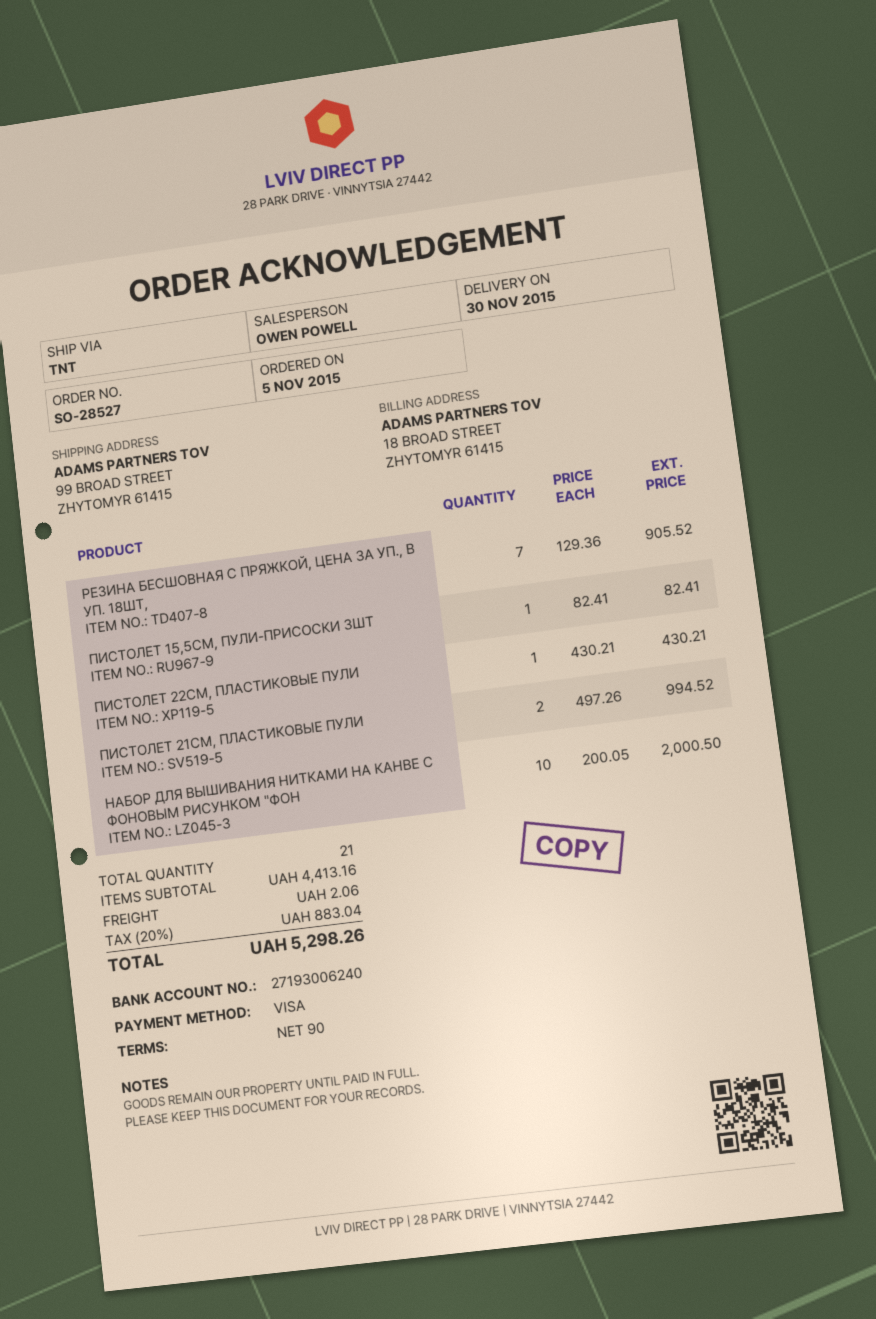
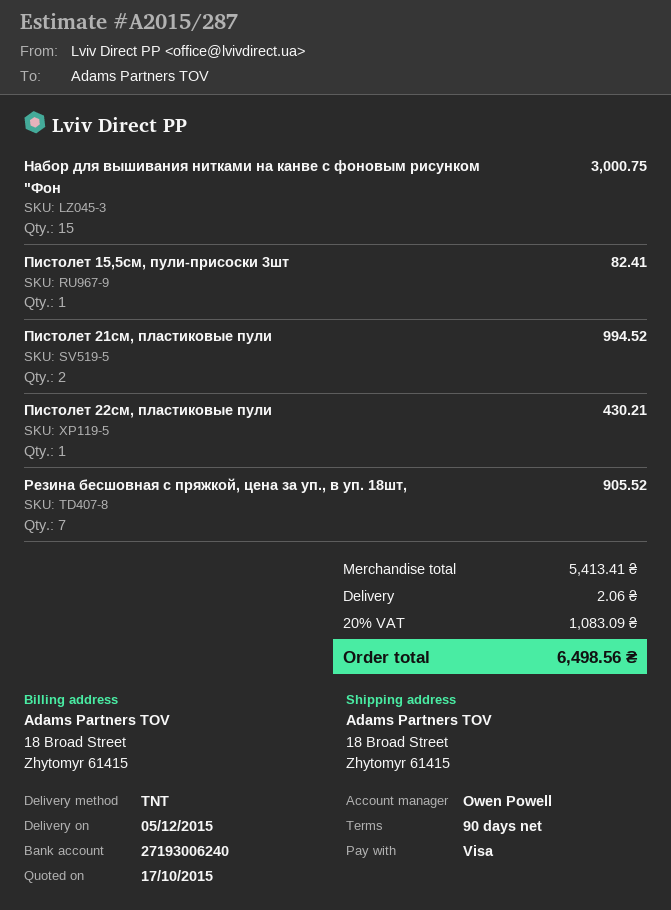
delivery date: 2015-11-30 -> 2015-12-05
ship to: 99 BROAD STREET, ZHYTOMYR 61415 -> 18 Broad Street, Zhytomyr 61415
НАБОР ДЛЯ ВЫШИВАНИЯ НИТКАМИ НА КАНВЕ С ФОНОВЫМ РИСУНКОМ "ФОН: 10 for 2000.50 -> 15 for 3000.75
subtotal: 4413.16 -> 5413.41
tax: 20% = 883.04 -> 20% = 1083.09
total: 5298.26 -> 6498.56

